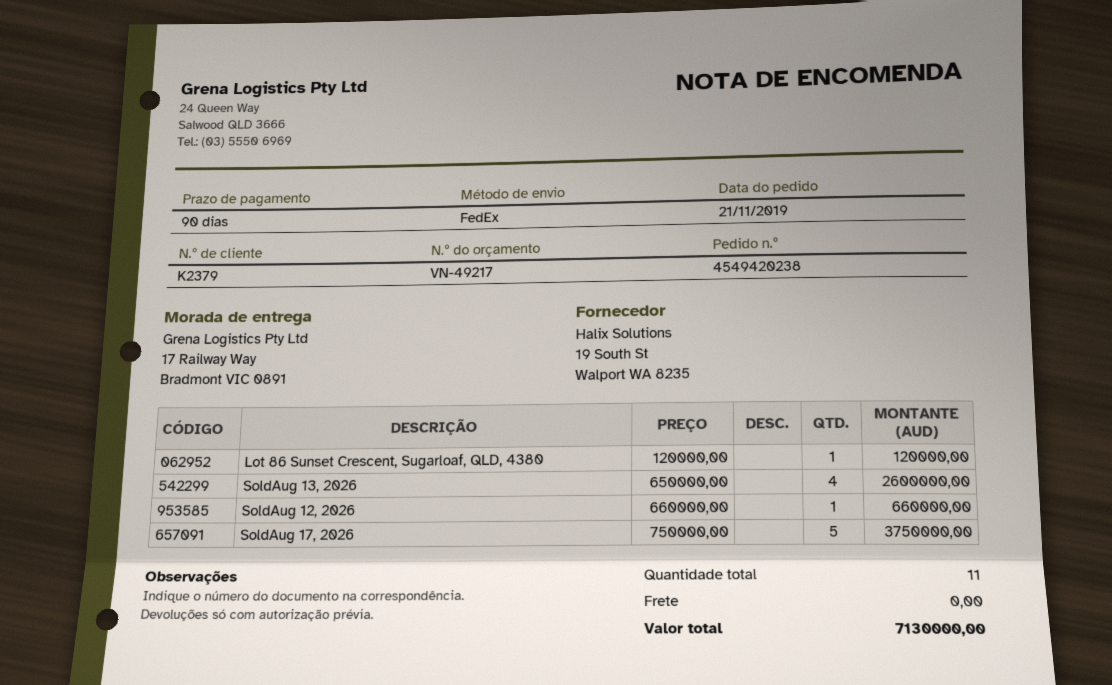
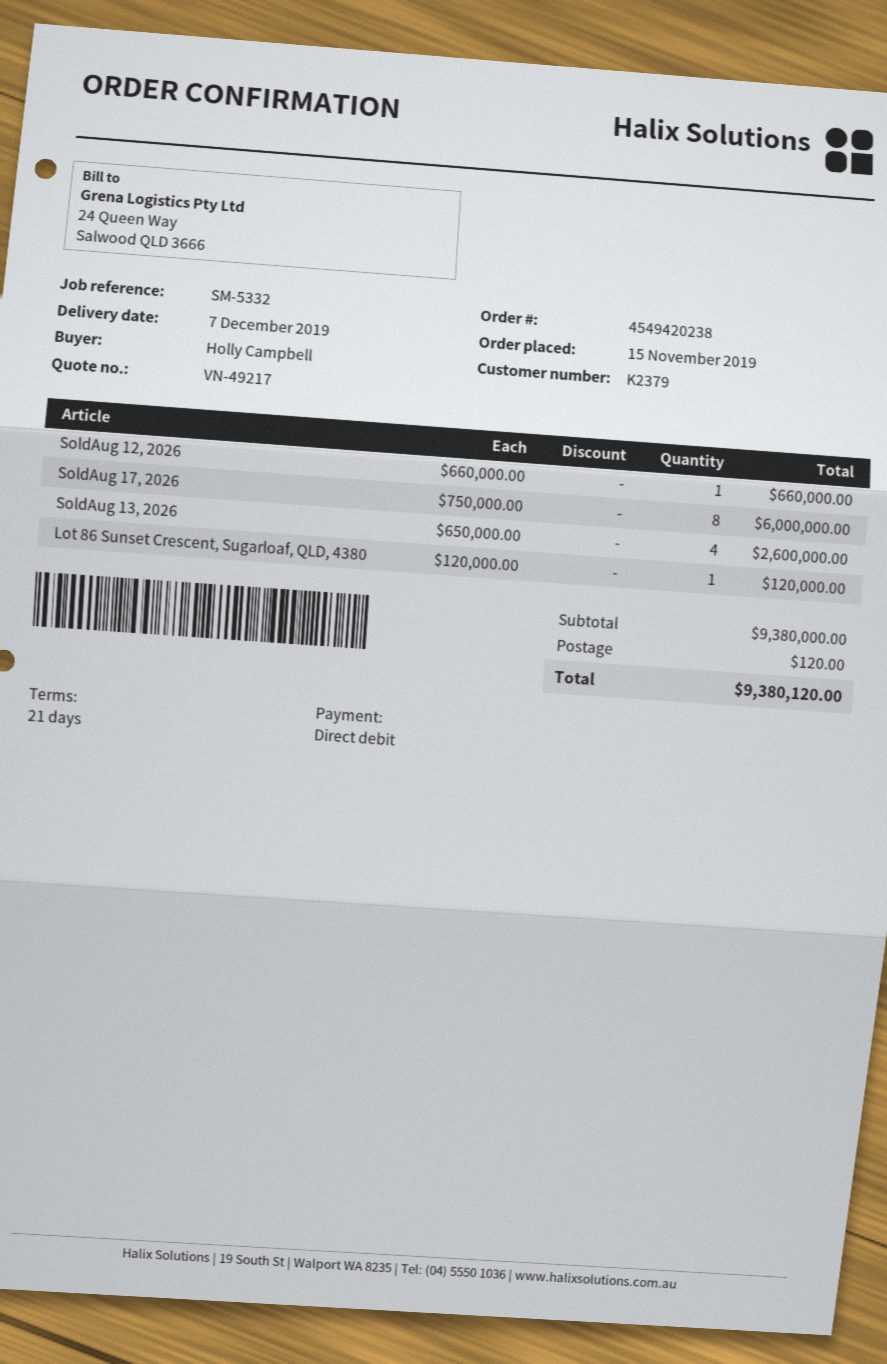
order date: 2019-11-21 -> 2019-11-15
payment terms: 90 days -> 21 days
SoldAug 17, 2026: 5 x 750000.00 = 3750000.00 -> 8 x 750000.00 = 6000000.00
shipping: 0.00 -> 120.00
total: 7130000.00 -> 9380120.00

